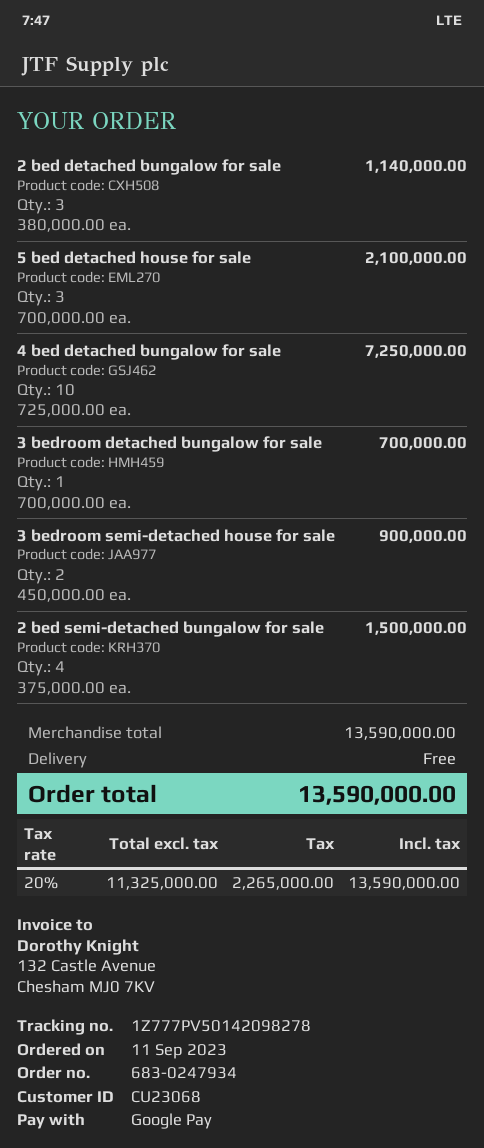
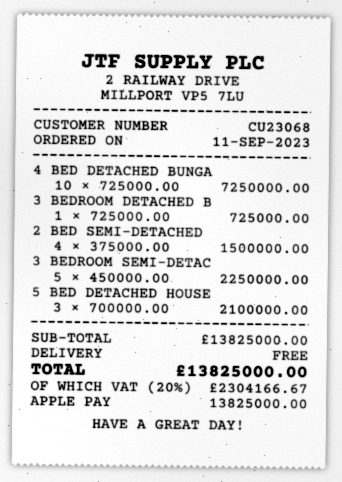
payment method: Google Pay -> Apple Pay
2 bed detached bungalow for sale: 3 x 380000.00 = 1140000.00 -> none
3 bedroom detached bungalow for sale: 1 x 700000.00 = 700000.00 -> 1 x 725000.00 = 725000.00
3 bedroom semi-detached house for sale: 2 x 450000.00 = 900000.00 -> 5 x 450000.00 = 2250000.00
subtotal: 13590000.00 -> 13825000.00
tax: 20% = 2265000.00 -> 20% = 2304166.67
total: 13590000.00 -> 13825000.00

